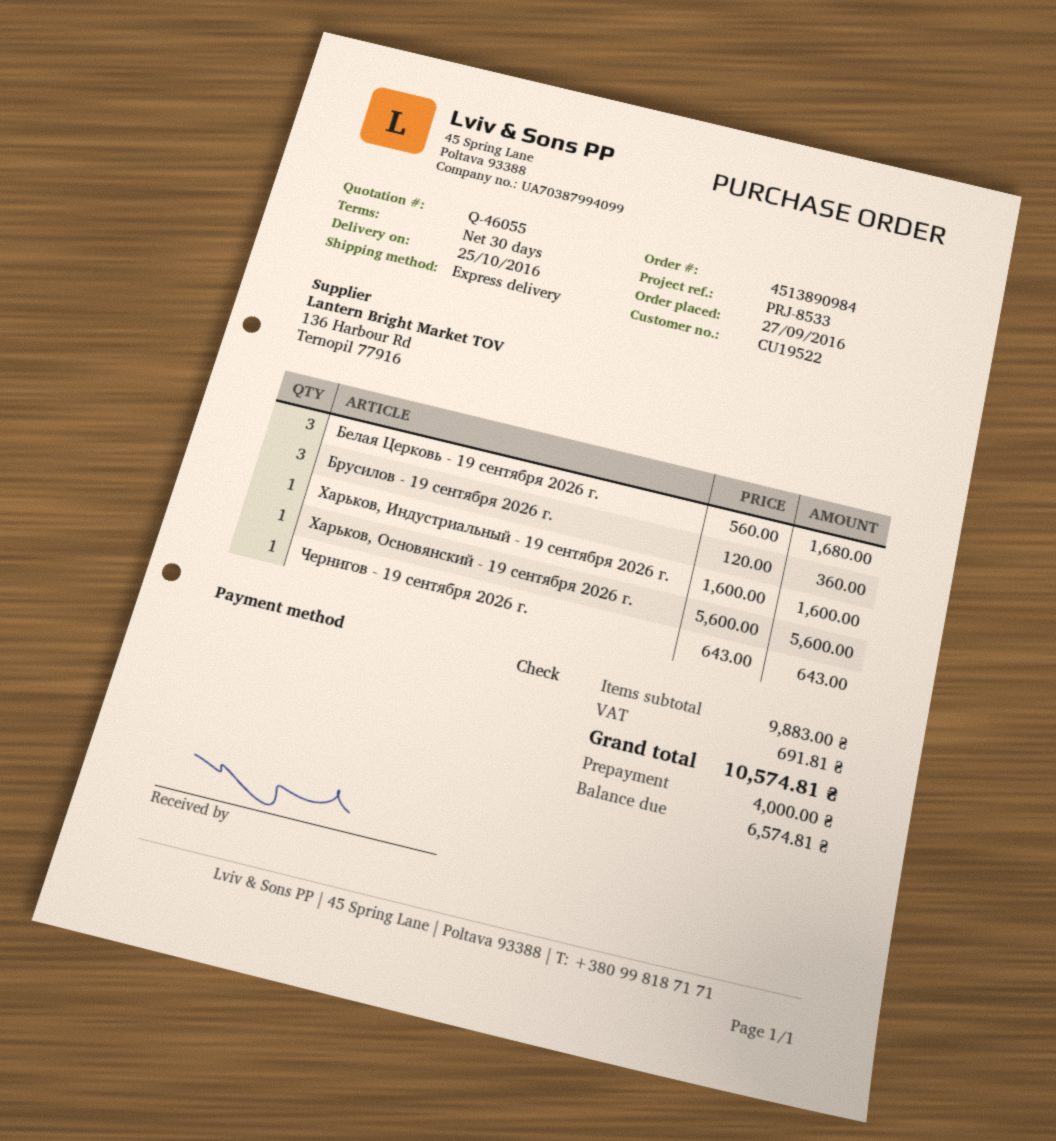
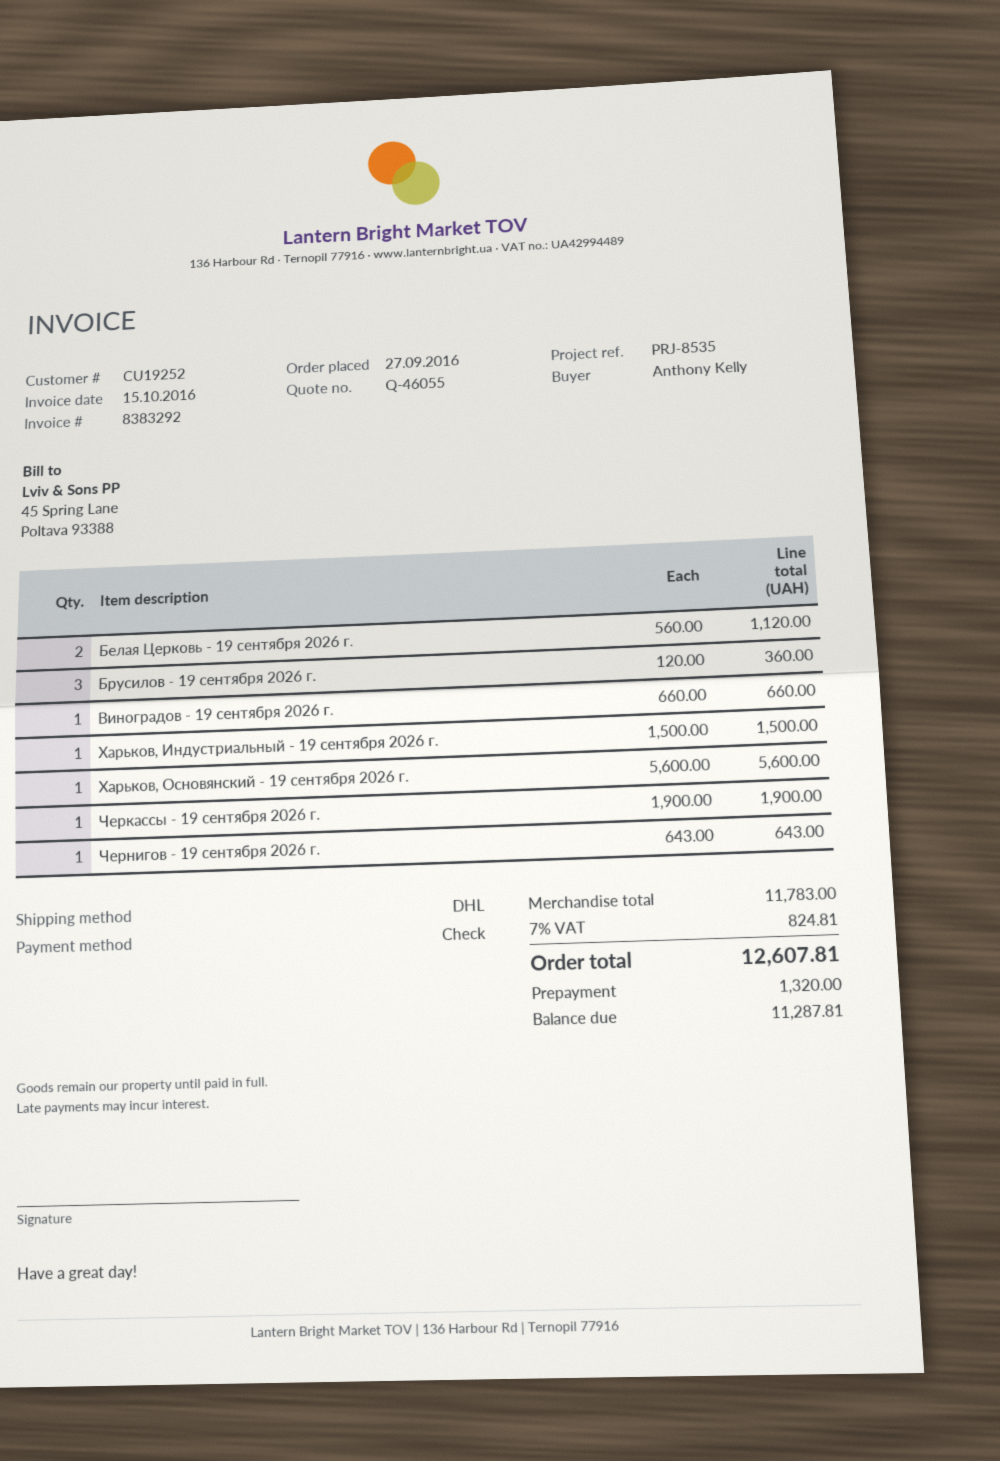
customer number: CU19522 -> CU19252
reference: PRJ-8533 -> PRJ-8535
shipping method: express -> DHL
Белая Церковь - 19 сентября 2026 г.: 3 x 560.00 = 1680.00 -> 2 x 560.00 = 1120.00
Харьков, Индустриальный - 19 сентября 2026 г.: 1 x 1600.00 = 1600.00 -> 1 x 1500.00 = 1500.00
Виноградов - 19 сентября 2026 г.: none -> 1 x 660.00 = 660.00
Черкассы - 19 сентября 2026 г.: none -> 1 x 1900.00 = 1900.00
subtotal: 9883.00 -> 11783.00
tax: 691.81 -> 824.81
total: 10574.81 -> 12607.81
deposit: 4000.00 -> 1320.00
balance: 6574.81 -> 11287.81

